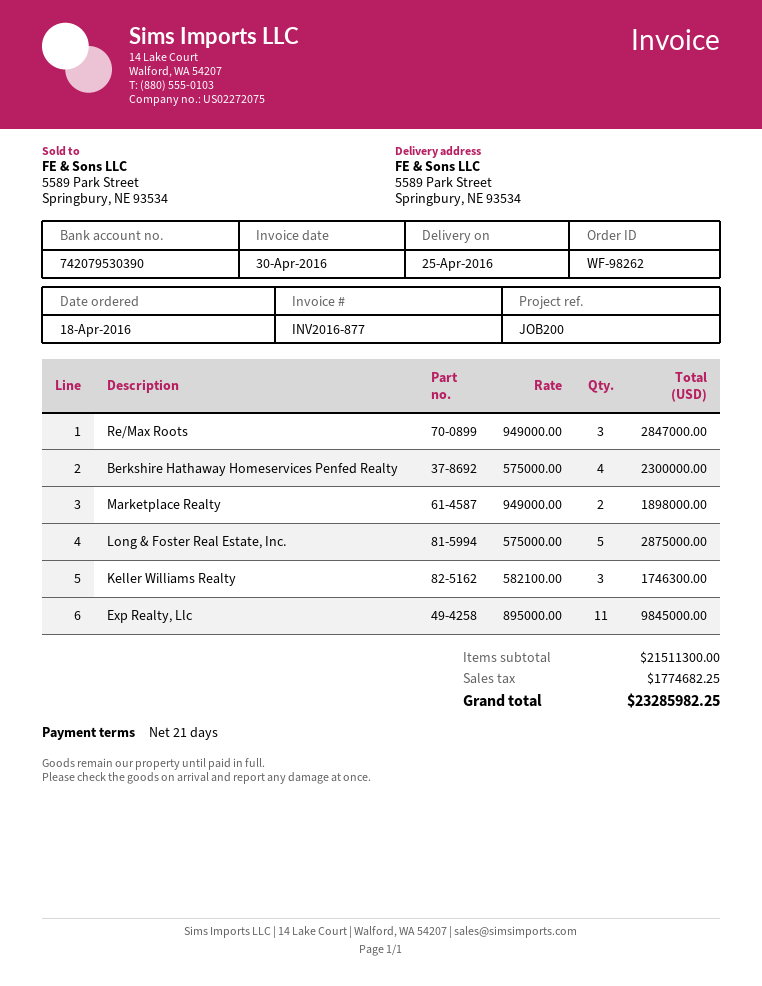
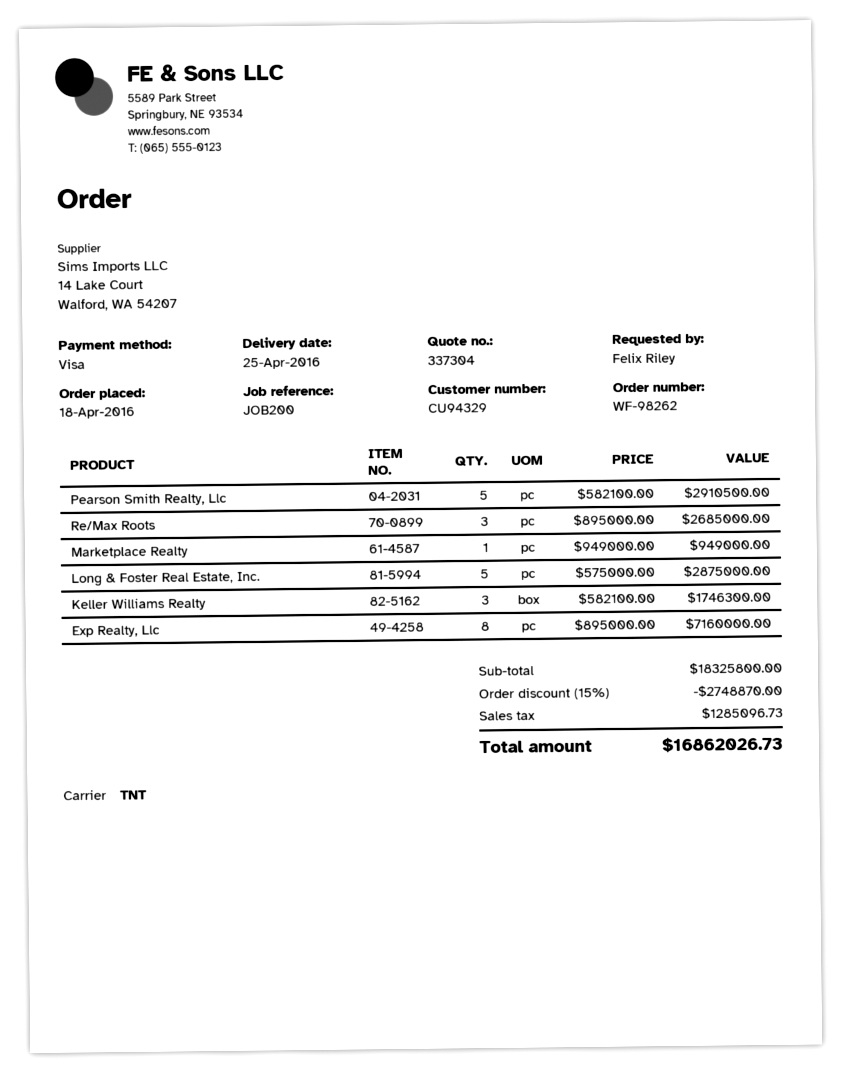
Re/Max Roots: 3 x 949000.00 = 2847000.00 -> 3 x 895000.00 = 2685000.00
Berkshire Hathaway Homeservices Penfed Realty: 4 x 575000.00 = 2300000.00 -> none
Marketplace Realty: 2 x 949000.00 = 1898000.00 -> 1 x 949000.00 = 949000.00
Exp Realty, Llc: 11 x 895000.00 = 9845000.00 -> 8 x 895000.00 = 7160000.00
Pearson Smith Realty, Llc: none -> 5 x 582100.00 = 2910500.00
subtotal: 21511300.00 -> 18325800.00
discount: none -> 15% = 2748870.00
tax: 1774682.25 -> 1285096.73
total: 23285982.25 -> 16862026.73

